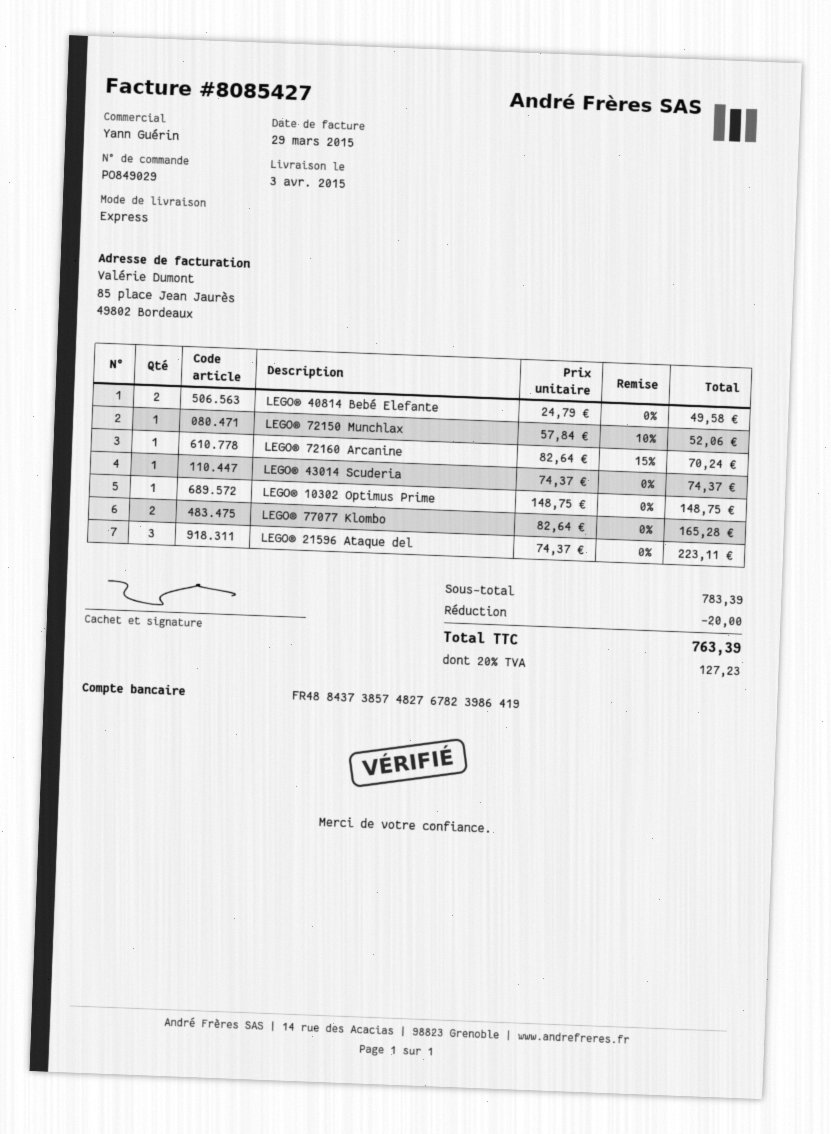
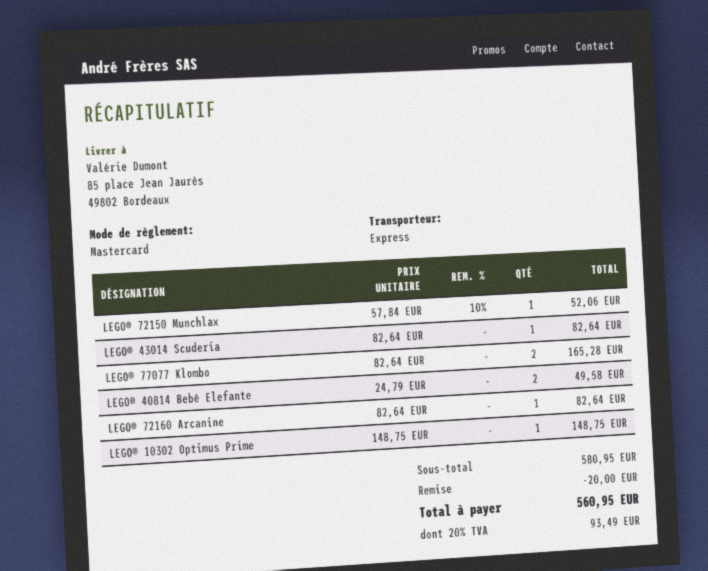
LEGO® 72160 Arcanine: 1 x 82.64 - 15% = 70.24 -> 1 x 82.64 = 82.64
LEGO® 43014 Scuderia: 1 x 74.37 = 74.37 -> 1 x 82.64 = 82.64
LEGO® 21596 Ataque del: 3 x 74.37 = 223.11 -> none
subtotal: 783.39 -> 580.95
tax: 20% = 127.23 -> 20% = 93.49
total: 763.39 -> 560.95

